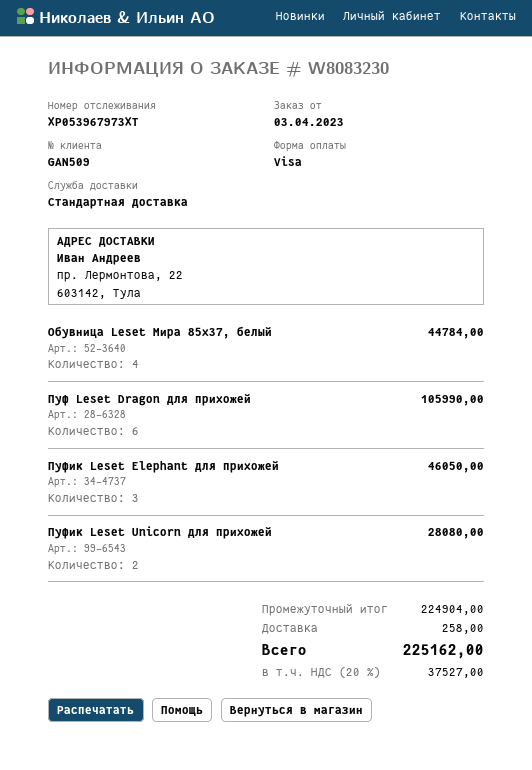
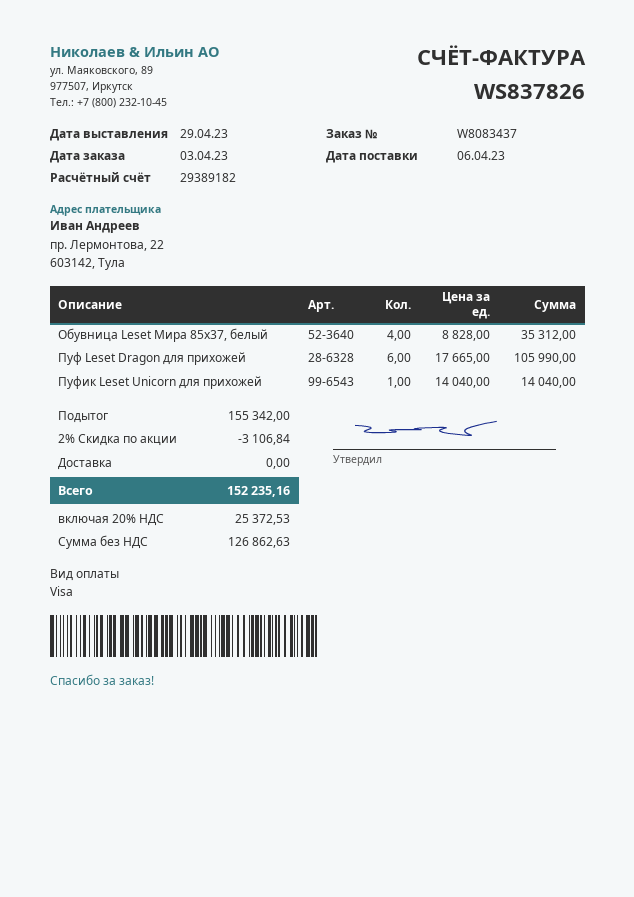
order number: W8083230 -> W8083437
Обувница Leset Мира 85х37, белый: 4 for 44784.00 -> 4 for 35312.00
Пуфик Leset Elephant для прихожей: 3 for 46050.00 -> none
Пуфик Leset Unicorn для прихожей: 2 for 28080.00 -> 1 for 14040.00
subtotal: 224904.00 -> 155342.00
discount: none -> 2% = 3106.84
shipping: 258.00 -> 0.00
tax: 20% = 37527.00 -> 20% = 25372.53
total: 225162.00 -> 152235.16

